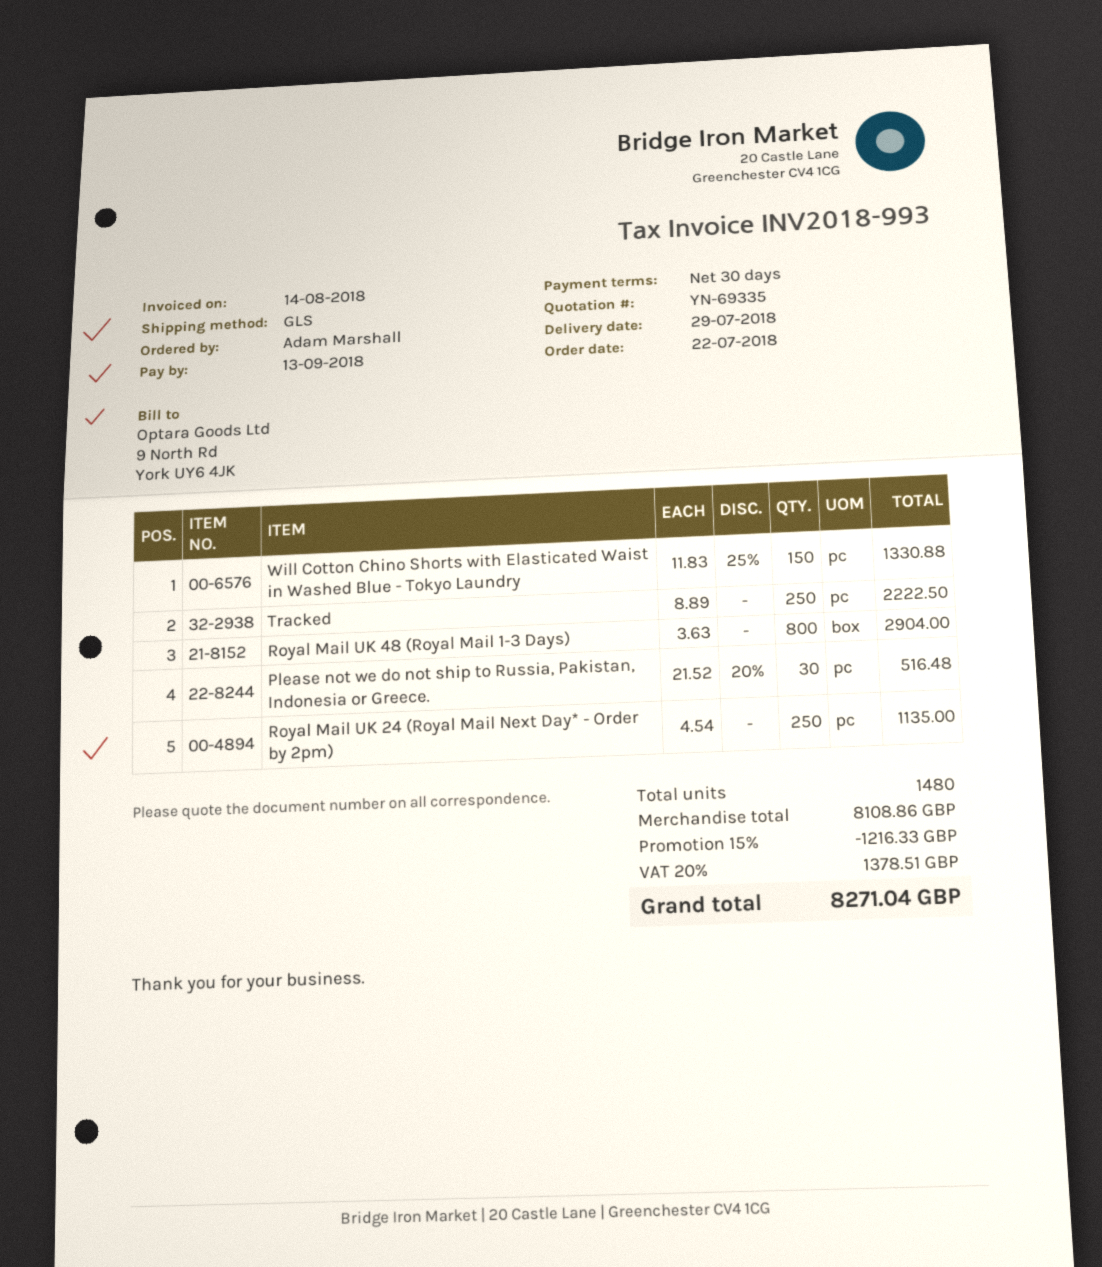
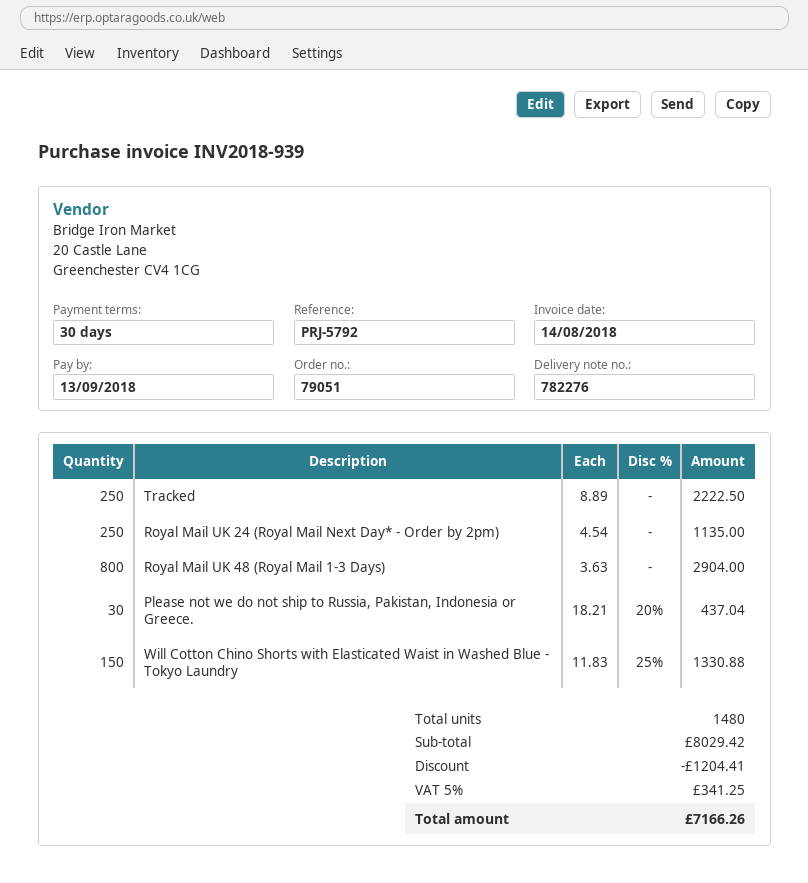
invoice number: INV2018-993 -> INV2018-939
Please not we do not ship to Russia, Pakistan, Indonesia or Greece.: 30 x 21.52 - 20% = 516.48 -> 30 x 18.21 - 20% = 437.04
subtotal: 8108.86 -> 8029.42
discount: 1216.33 -> 1204.41
tax: 20% = 1378.51 -> 5% = 341.25
total: 8271.04 -> 7166.26

